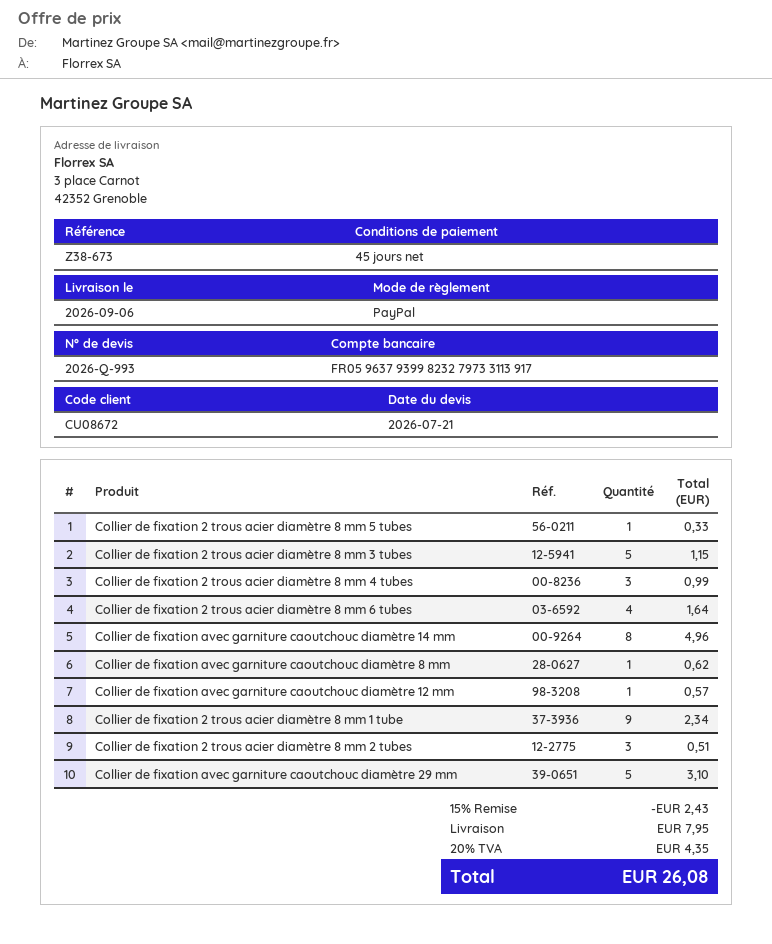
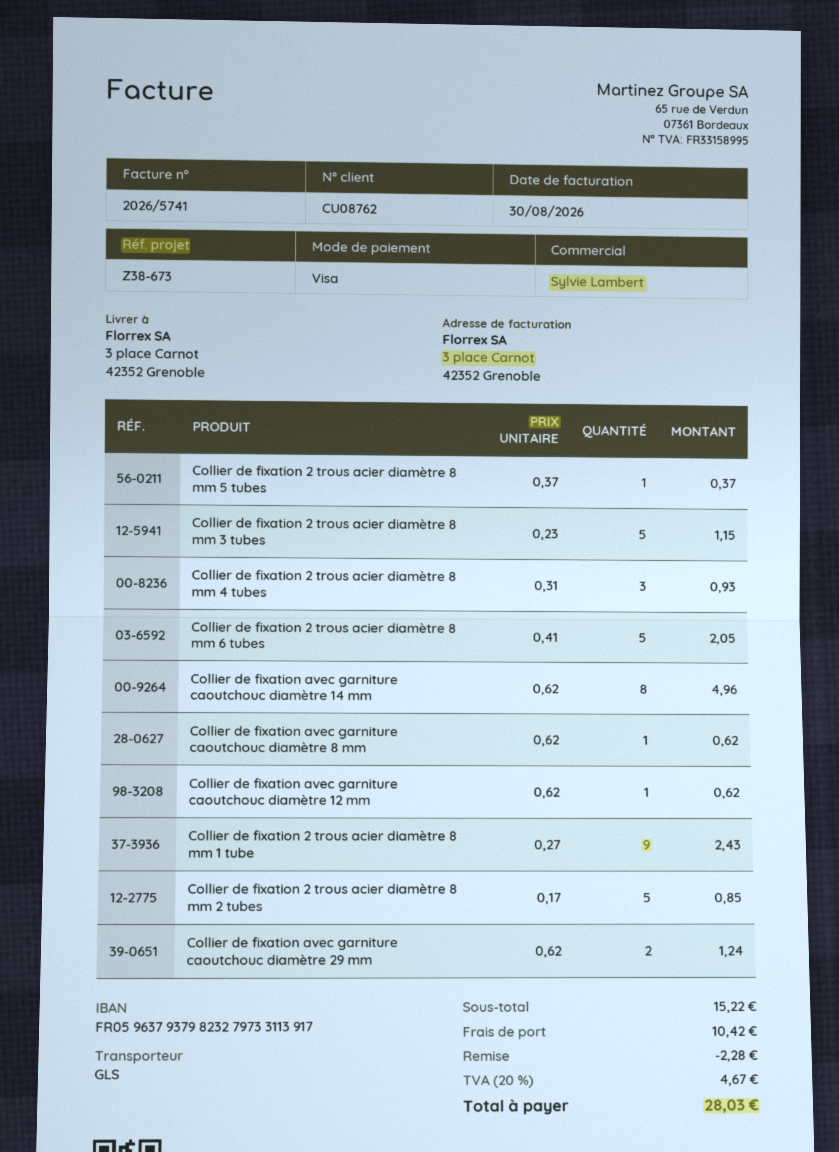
customer number: CU08672 -> CU08762
payment method: PayPal -> Visa
bank account: FR0596379399823279733113917 -> FR0596379379823279733113917
Collier de fixation 2 trous acier diamètre 8 mm 5 tubes: 1 for 0.33 -> 1 for 0.37
Collier de fixation 2 trous acier diamètre 8 mm 4 tubes: 3 for 0.99 -> 3 for 0.93
Collier de fixation 2 trous acier diamètre 8 mm 6 tubes: 4 for 1.64 -> 5 for 2.05
Collier de fixation avec garniture caoutchouc diamètre 12 mm: 1 for 0.57 -> 1 for 0.62
Collier de fixation 2 trous acier diamètre 8 mm 1 tube: 9 for 2.34 -> 9 for 2.43
Collier de fixation 2 trous acier diamètre 8 mm 2 tubes: 3 for 0.51 -> 5 for 0.85
Collier de fixation avec garniture caoutchouc diamètre 29 mm: 5 for 3.10 -> 2 for 1.24
discount: 2.43 -> 2.28
shipping: 7.95 -> 10.42
tax: 20% = 4.35 -> 20% = 4.67
total: 26.08 -> 28.03

